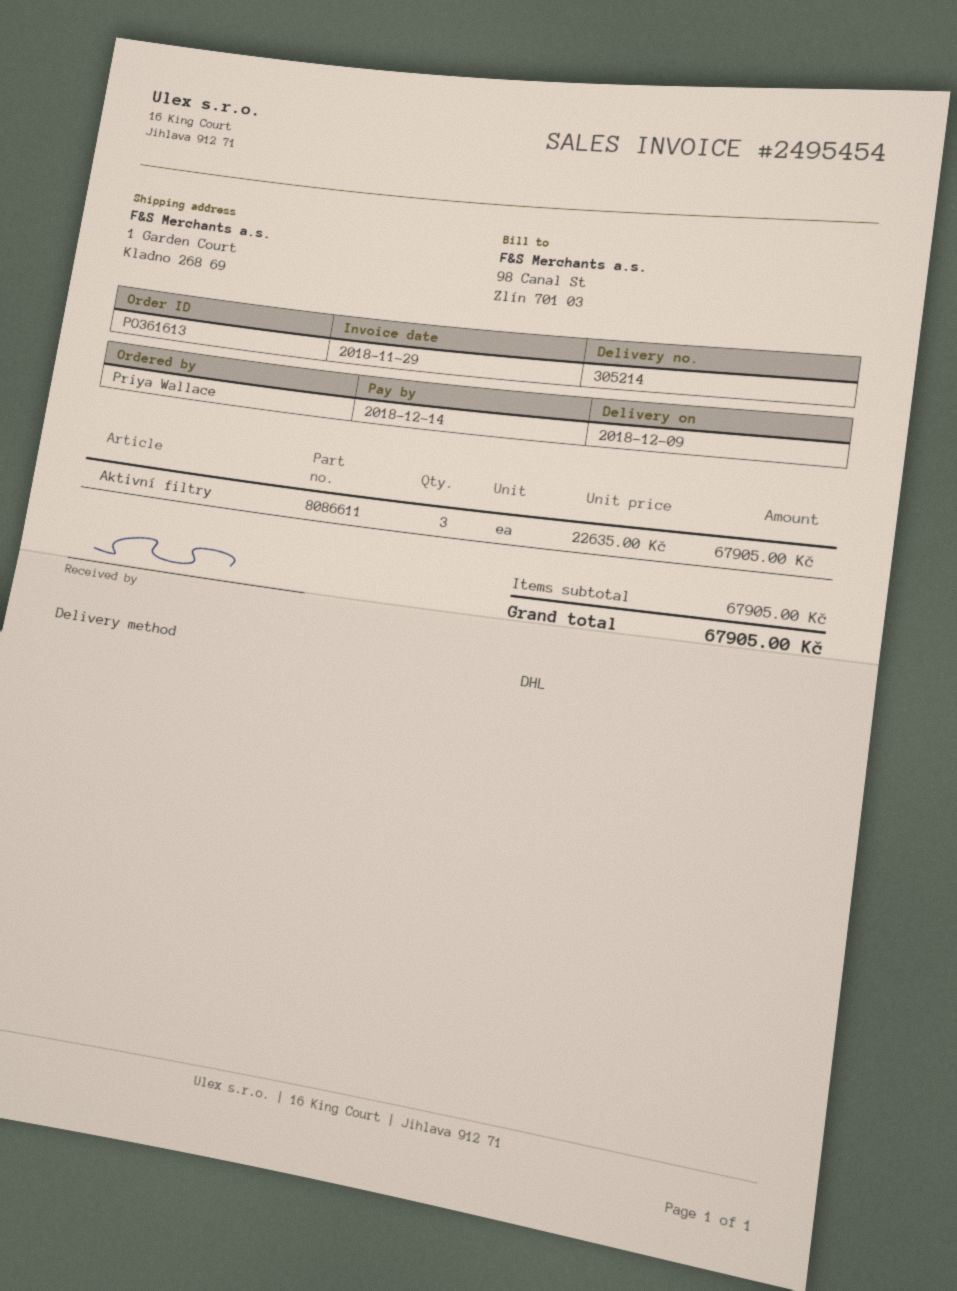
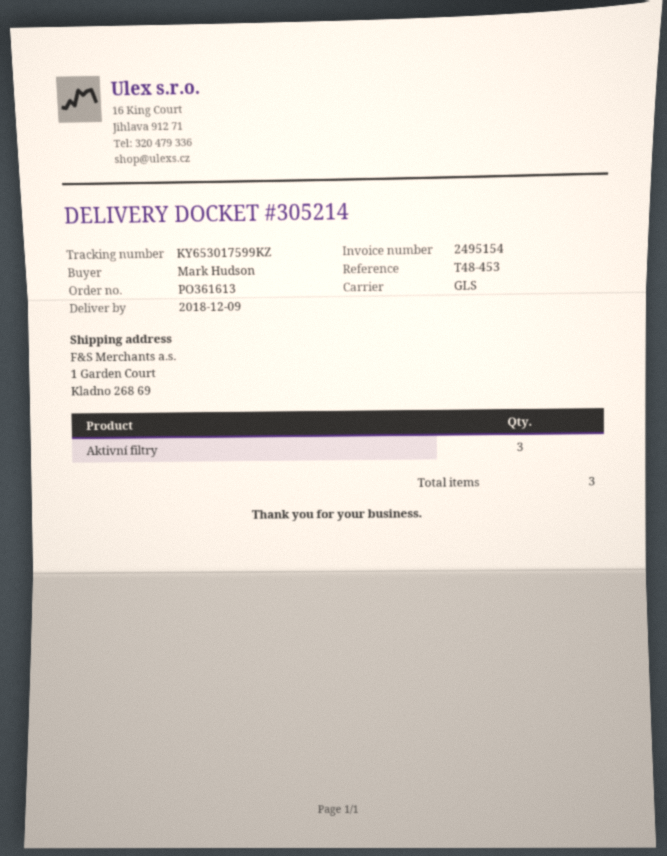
invoice number: 2495454 -> 2495154
ordered by: Priya Wallace -> Mark Hudson
shipping method: DHL -> GLS

